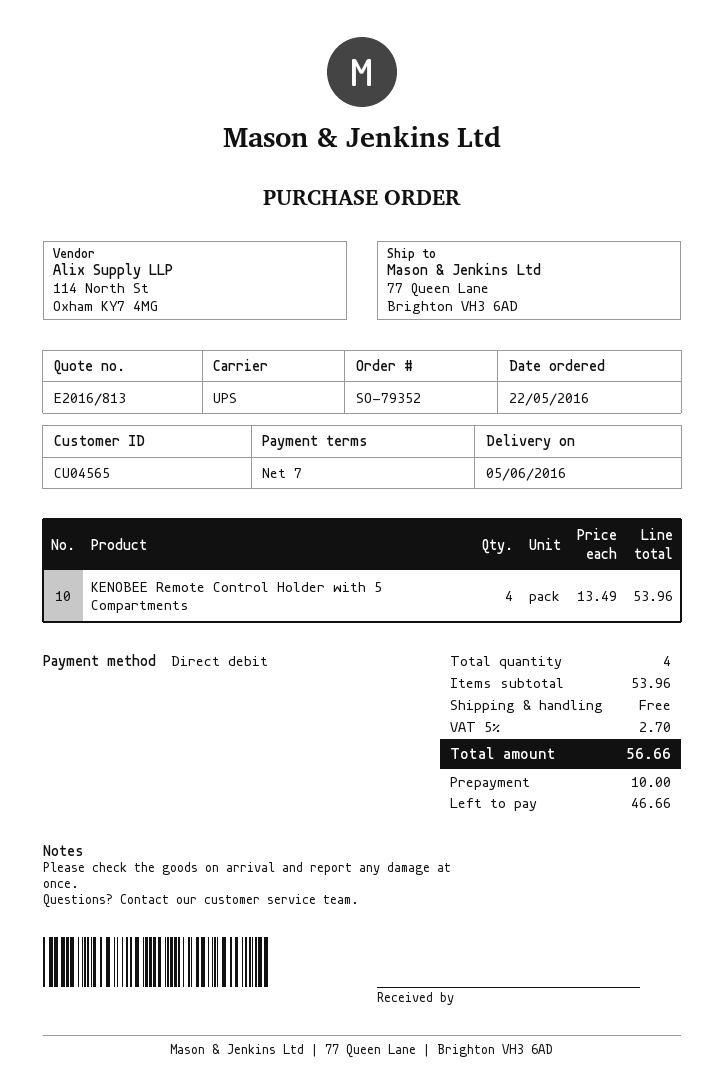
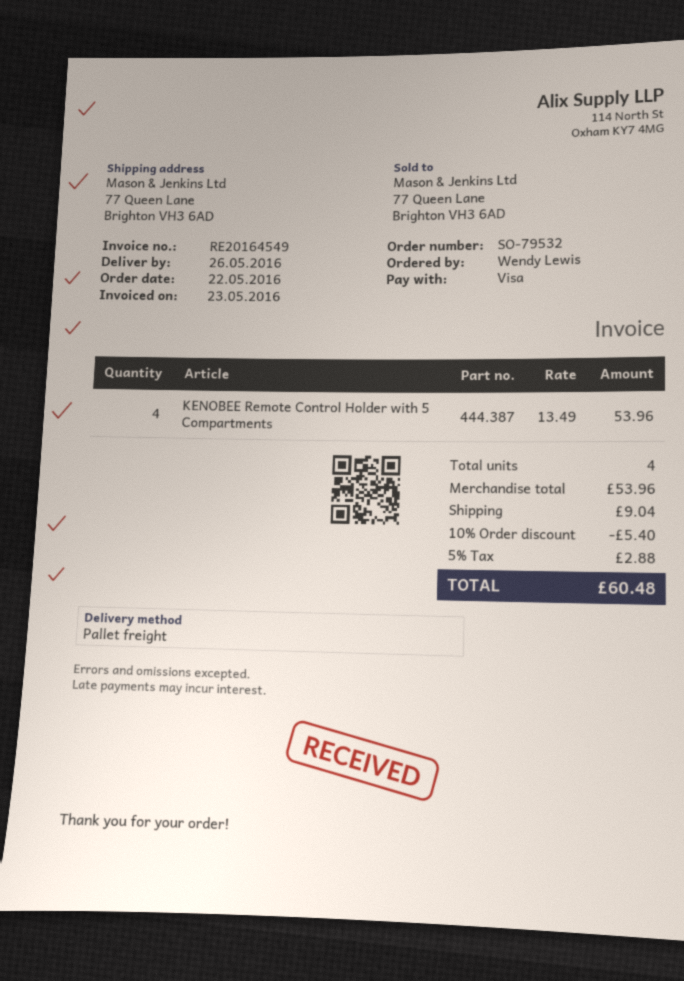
order number: SO-79352 -> SO-79532
delivery date: 2016-06-05 -> 2016-05-26
payment method: direct debit -> Visa
shipping method: UPS -> pallet freight
discount: none -> 10% = 5.40
shipping: 0.00 -> 9.04
tax: 5% = 2.70 -> 5% = 2.88
total: 56.66 -> 60.48

